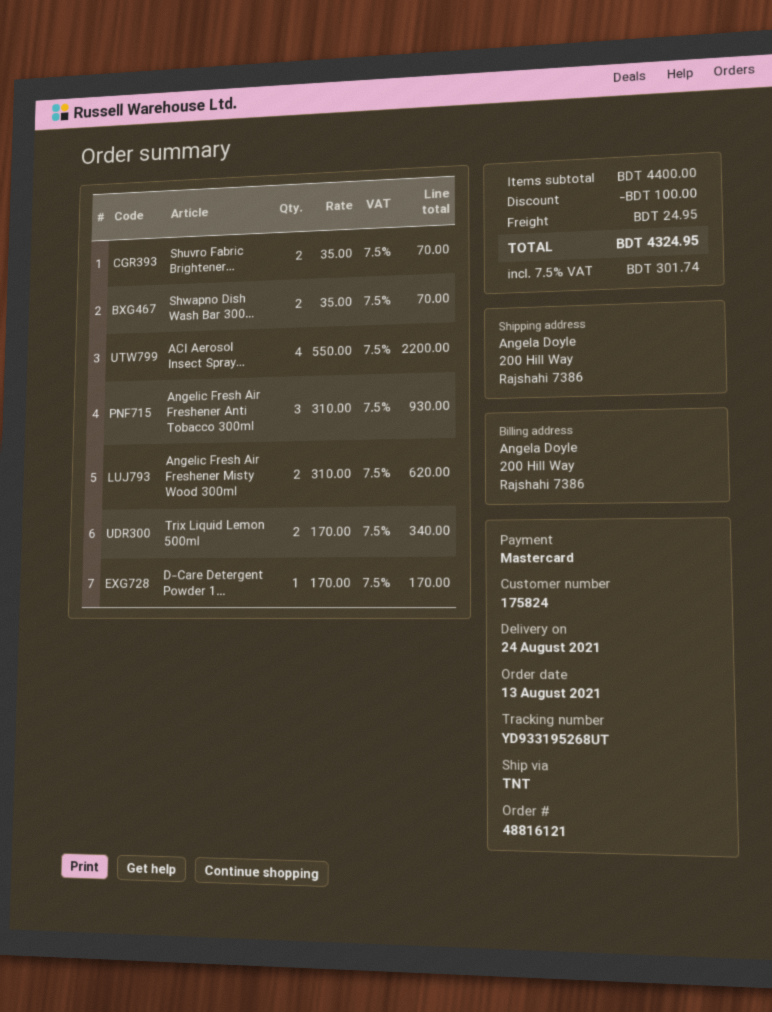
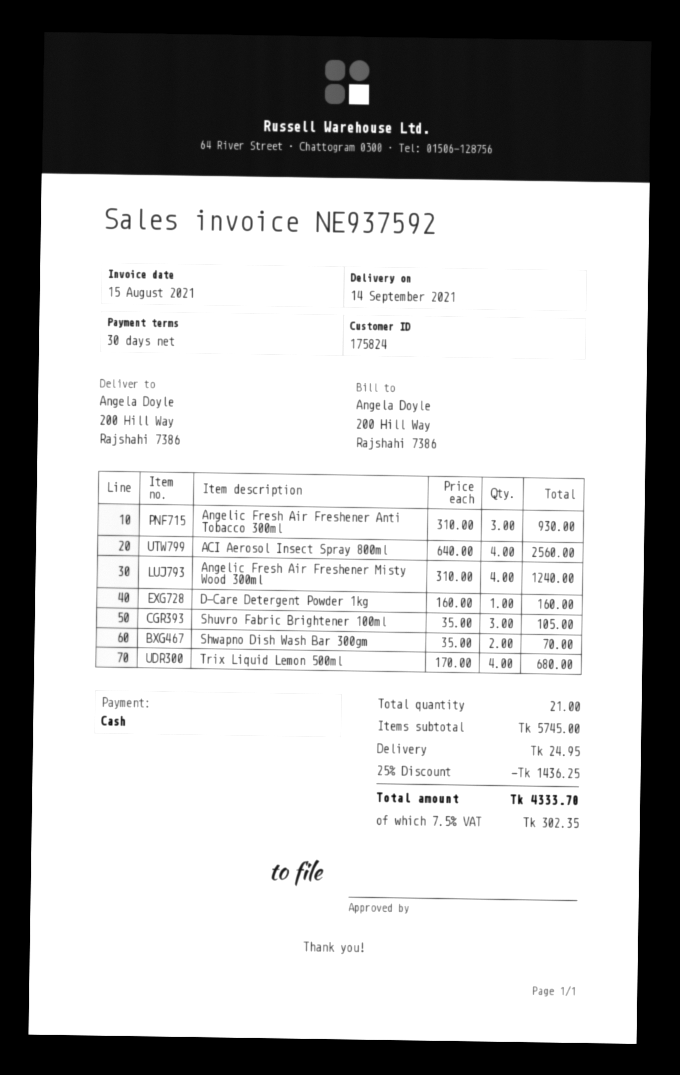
delivery date: 2021-08-24 -> 2021-09-14
payment method: Mastercard -> cash
Shuvro Fabric Brightener...: 2 x 35.00 = 70.00 -> 3 x 35.00 = 105.00
ACI Aerosol Insect Spray...: 4 x 550.00 = 2200.00 -> 4 x 640.00 = 2560.00
Angelic Fresh Air Freshener Misty Wood 300ml: 2 x 310.00 = 620.00 -> 4 x 310.00 = 1240.00
Trix Liquid Lemon 500ml: 2 x 170.00 = 340.00 -> 4 x 170.00 = 680.00
D-Care Detergent Powder 1...: 1 x 170.00 = 170.00 -> 1 x 160.00 = 160.00
subtotal: 4400.00 -> 5745.00
discount: 100.00 -> 1436.25
tax: 7.5% = 301.74 -> 7.5% = 302.35
total: 4324.95 -> 4333.70

